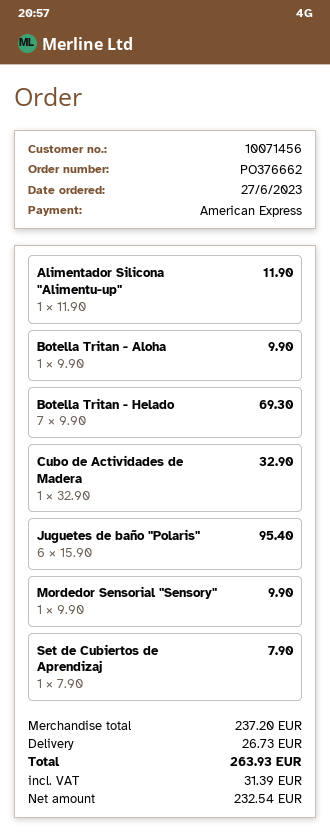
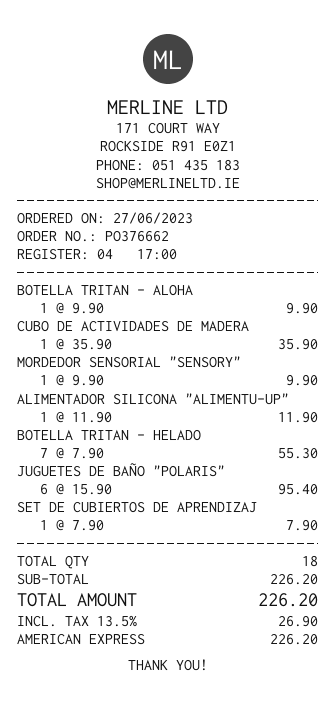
Botella Tritan - Helado: 7 x 9.90 = 69.30 -> 7 x 7.90 = 55.30
Cubo de Actividades de Madera: 1 x 32.90 = 32.90 -> 1 x 35.90 = 35.90
subtotal: 237.20 -> 226.20
shipping: 26.73 -> none
tax: 31.39 -> 26.90
total: 263.93 -> 226.20

